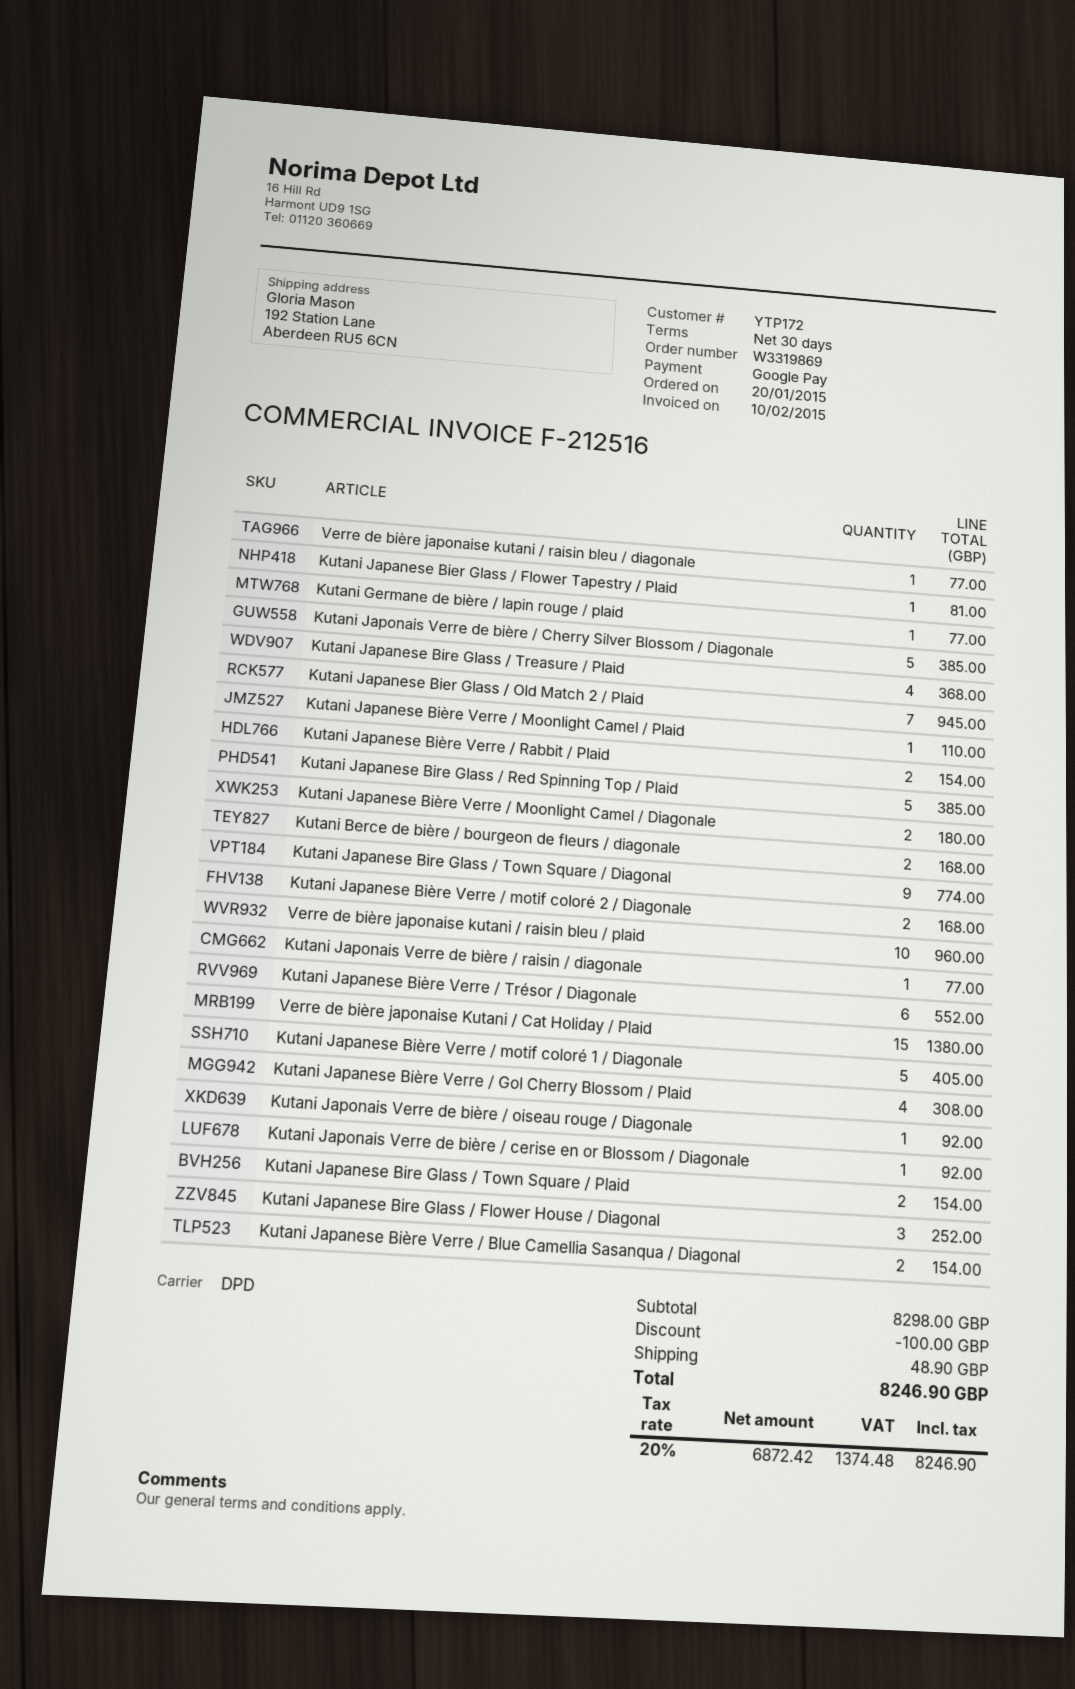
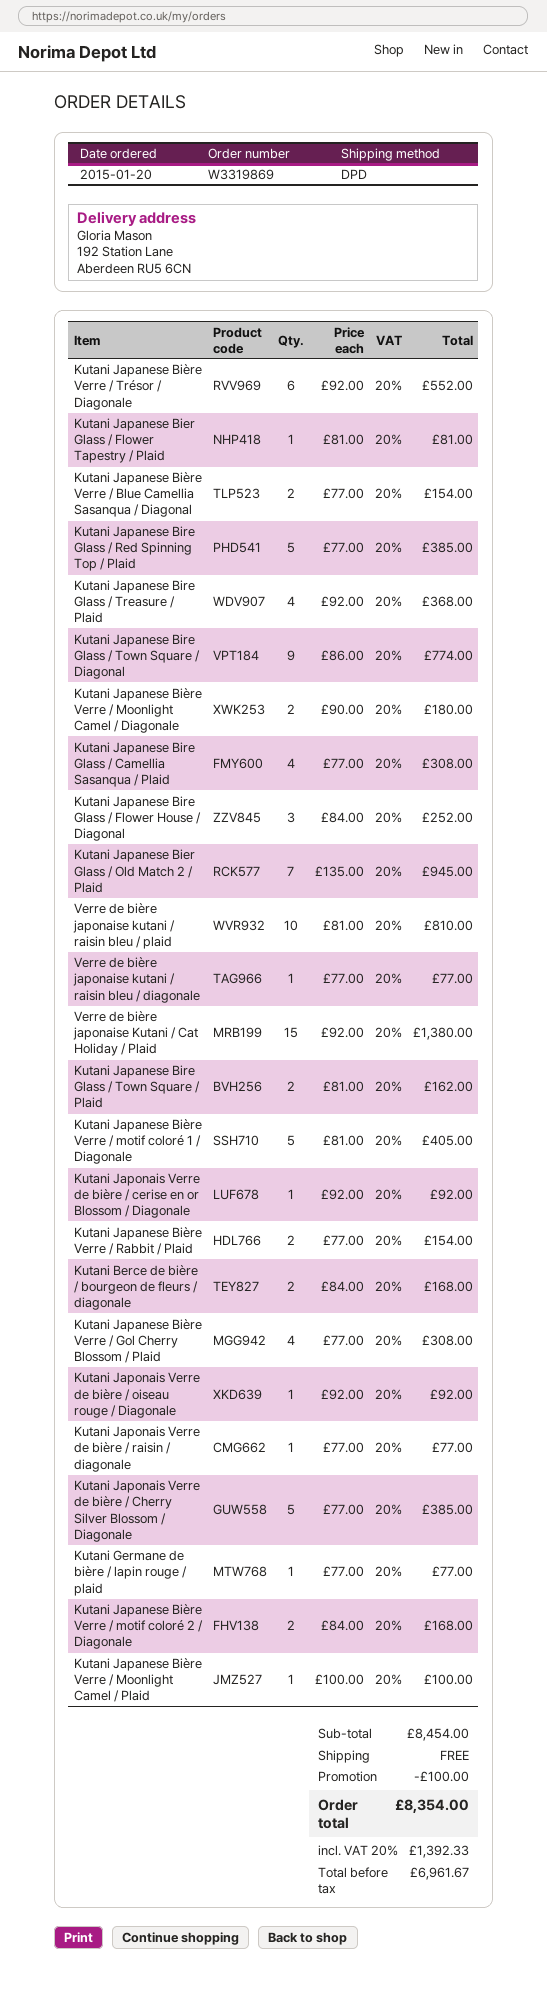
Kutani Japanese Bière Verre / Moonlight Camel / Plaid: 1 for 110.00 -> 1 for 100.00
Verre de bière japonaise kutani / raisin bleu / plaid: 10 for 960.00 -> 10 for 810.00
Kutani Japanese Bire Glass / Town Square / Plaid: 2 for 154.00 -> 2 for 162.00
Kutani Japanese Bire Glass / Camellia Sasanqua / Plaid: none -> 4 for 308.00
subtotal: 8298.00 -> 8454.00
shipping: 48.90 -> 0.00
net: 6872.42 -> 6961.67
tax: 20% = 1374.48 -> 20% = 1392.33
total: 8246.90 -> 8354.00

